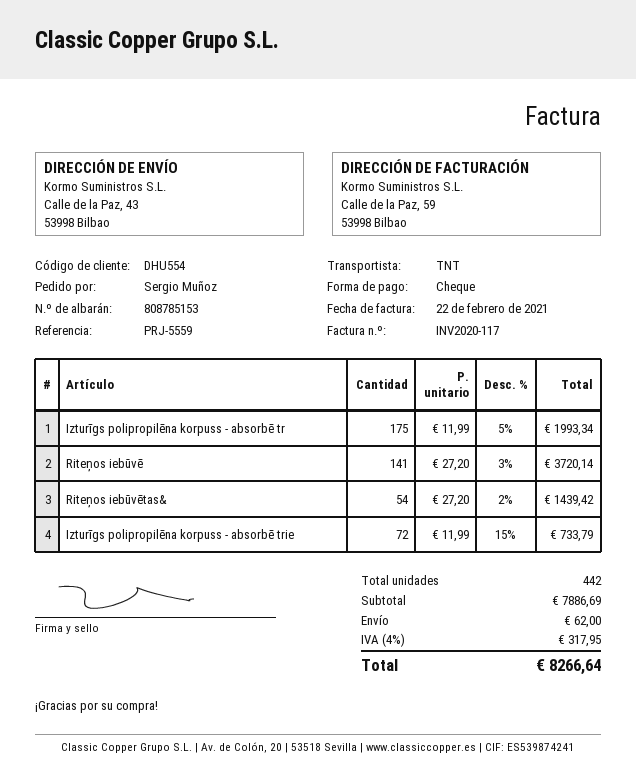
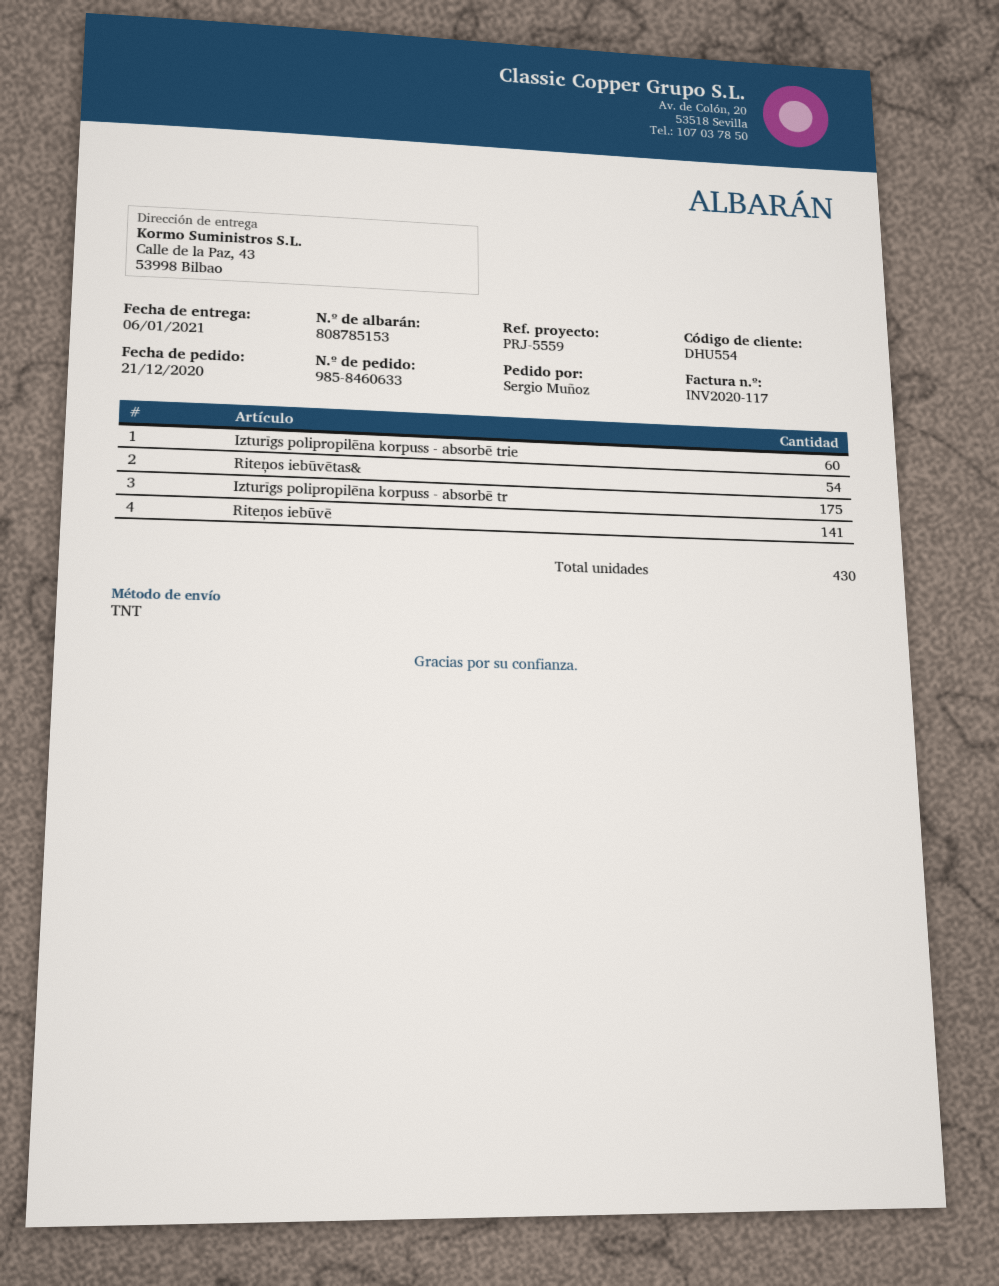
Izturīgs polipropilēna korpuss - absorbē trie: 72 -> 60
total quantity: 442 -> 430

